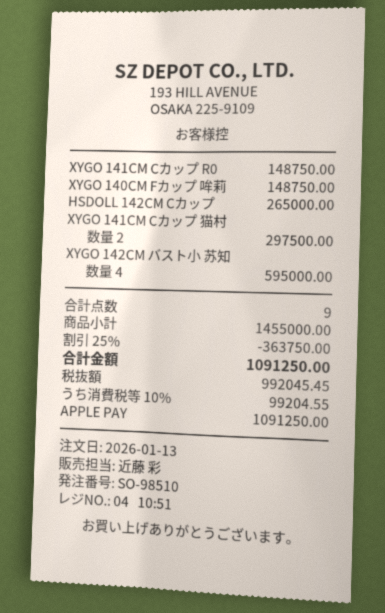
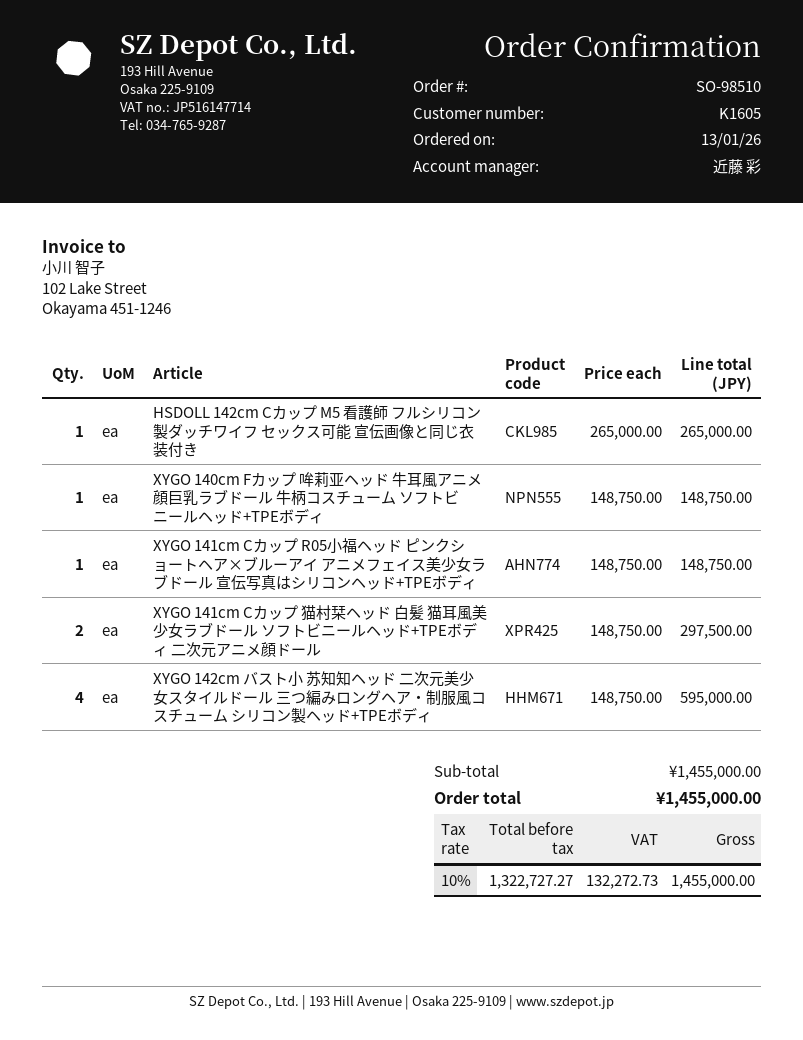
discount: 25% = 363750.00 -> none
net: 992045.45 -> 1322727.27
tax: 10% = 99204.55 -> 10% = 132272.73
total: 1091250.00 -> 1455000.00

